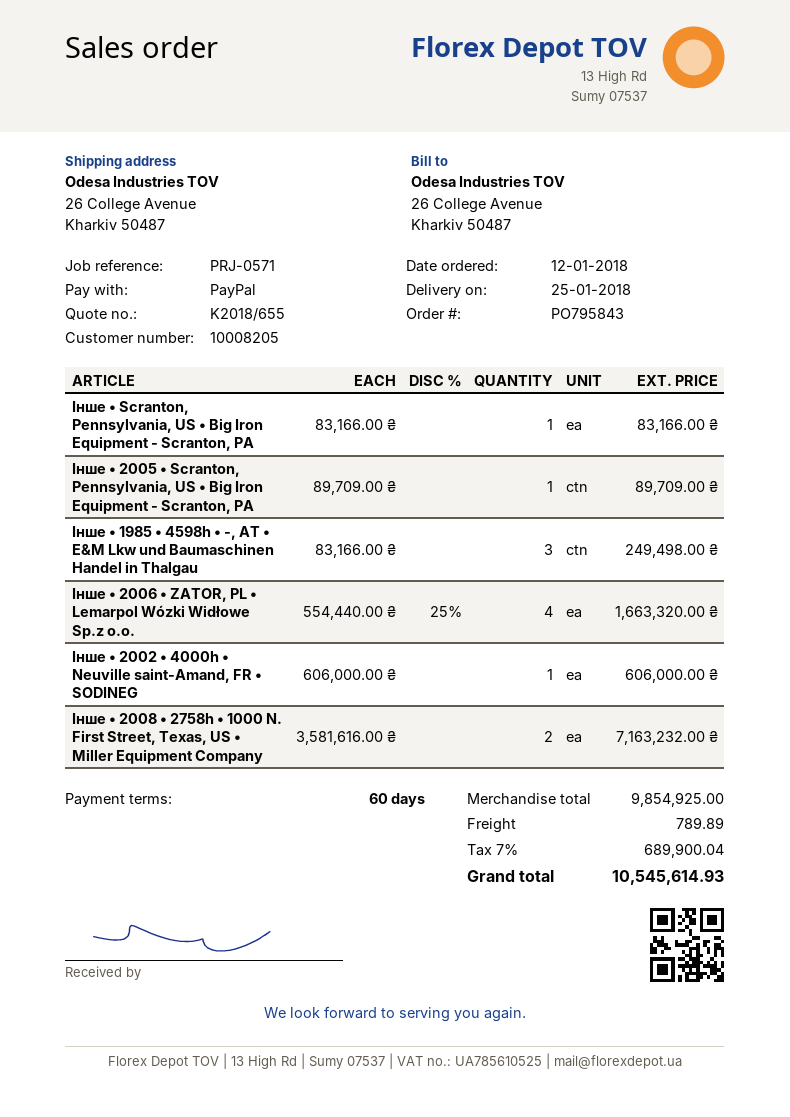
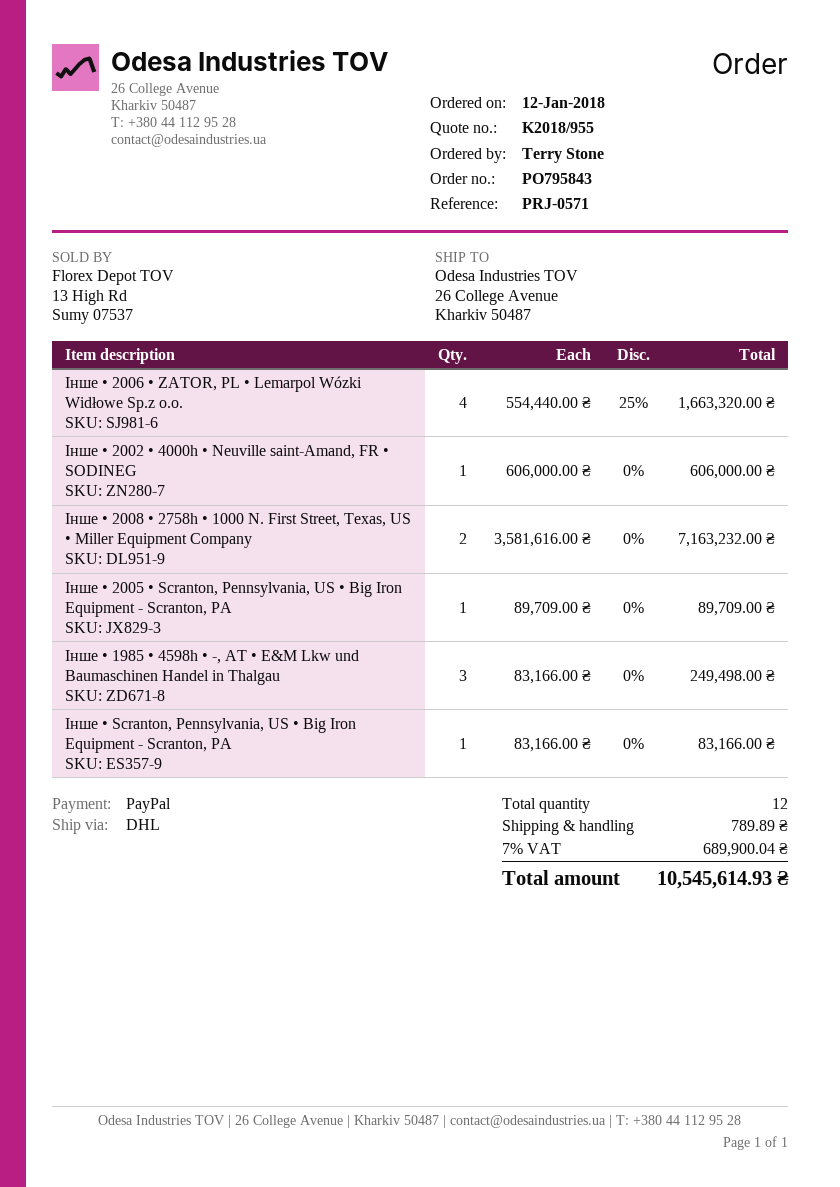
quote number: K2018/655 -> K2018/955

